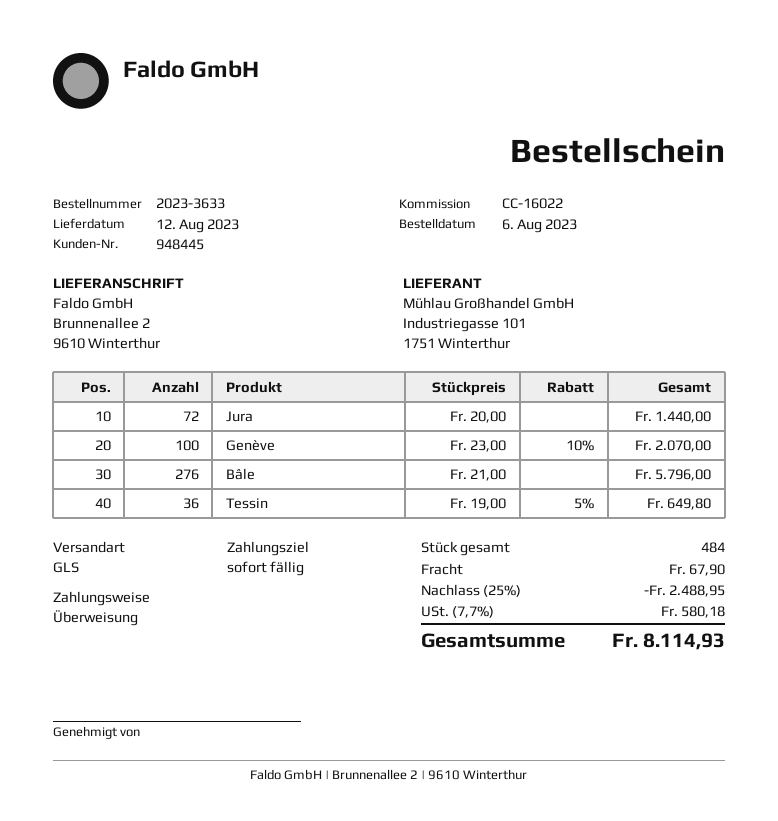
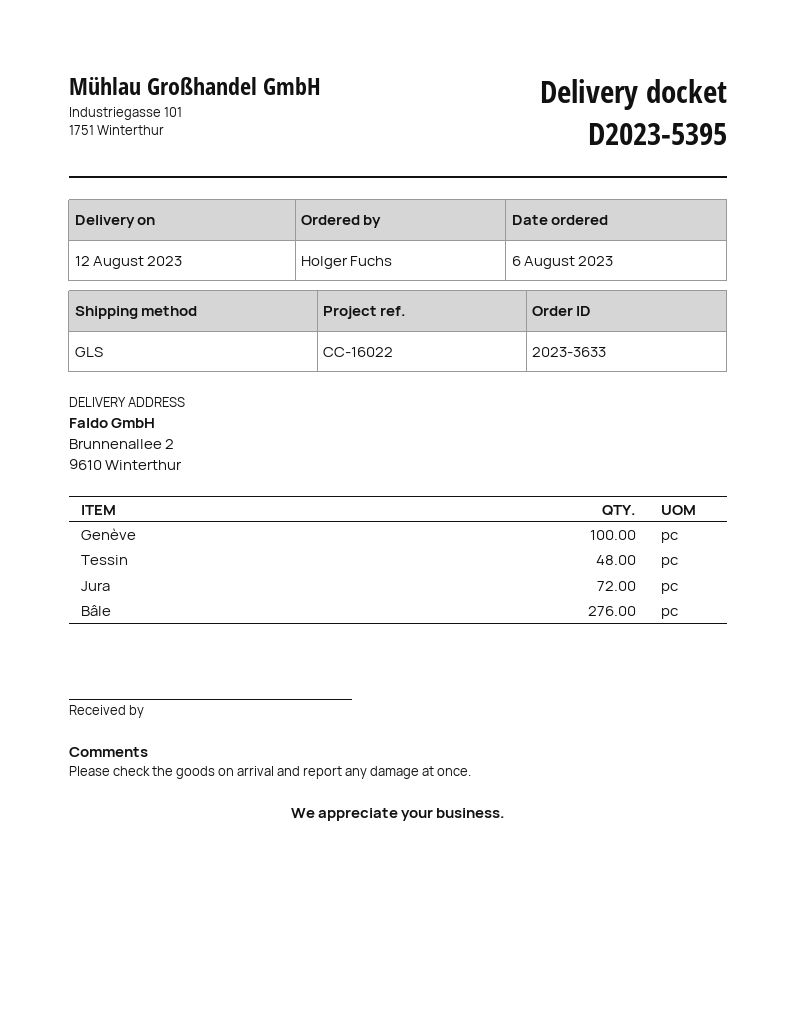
Tessin: 36 -> 48

